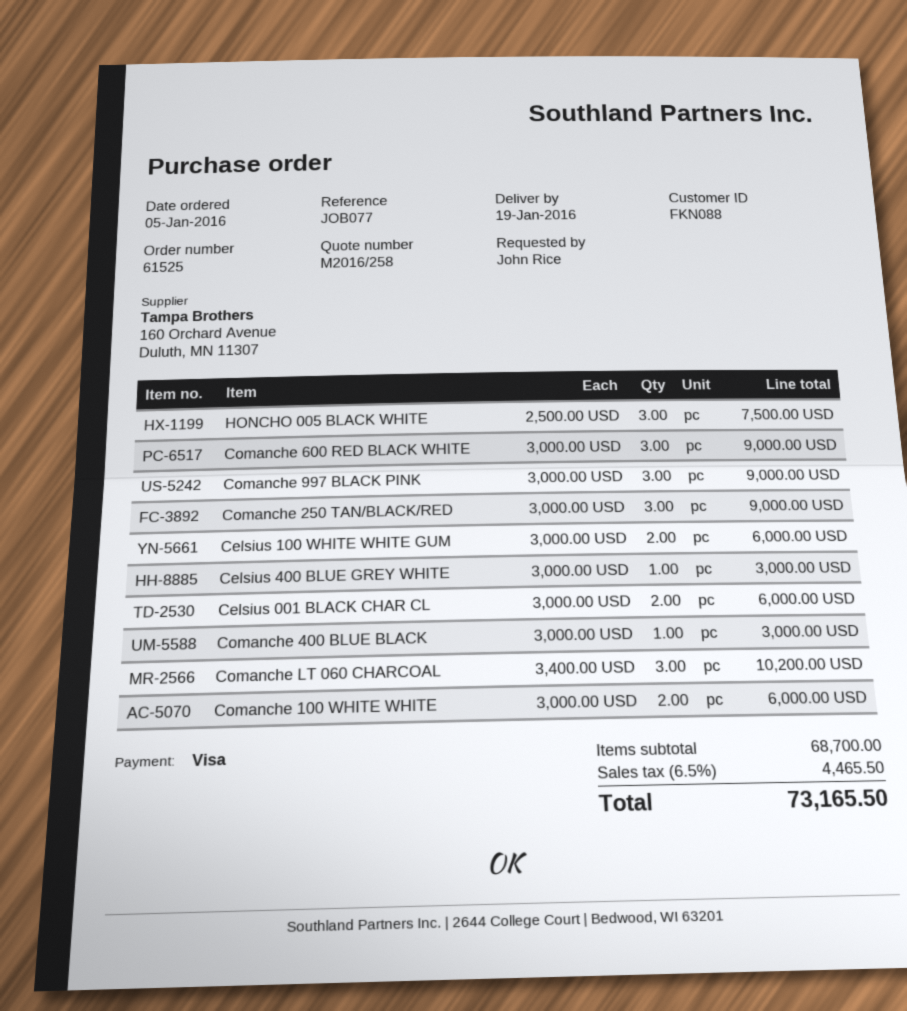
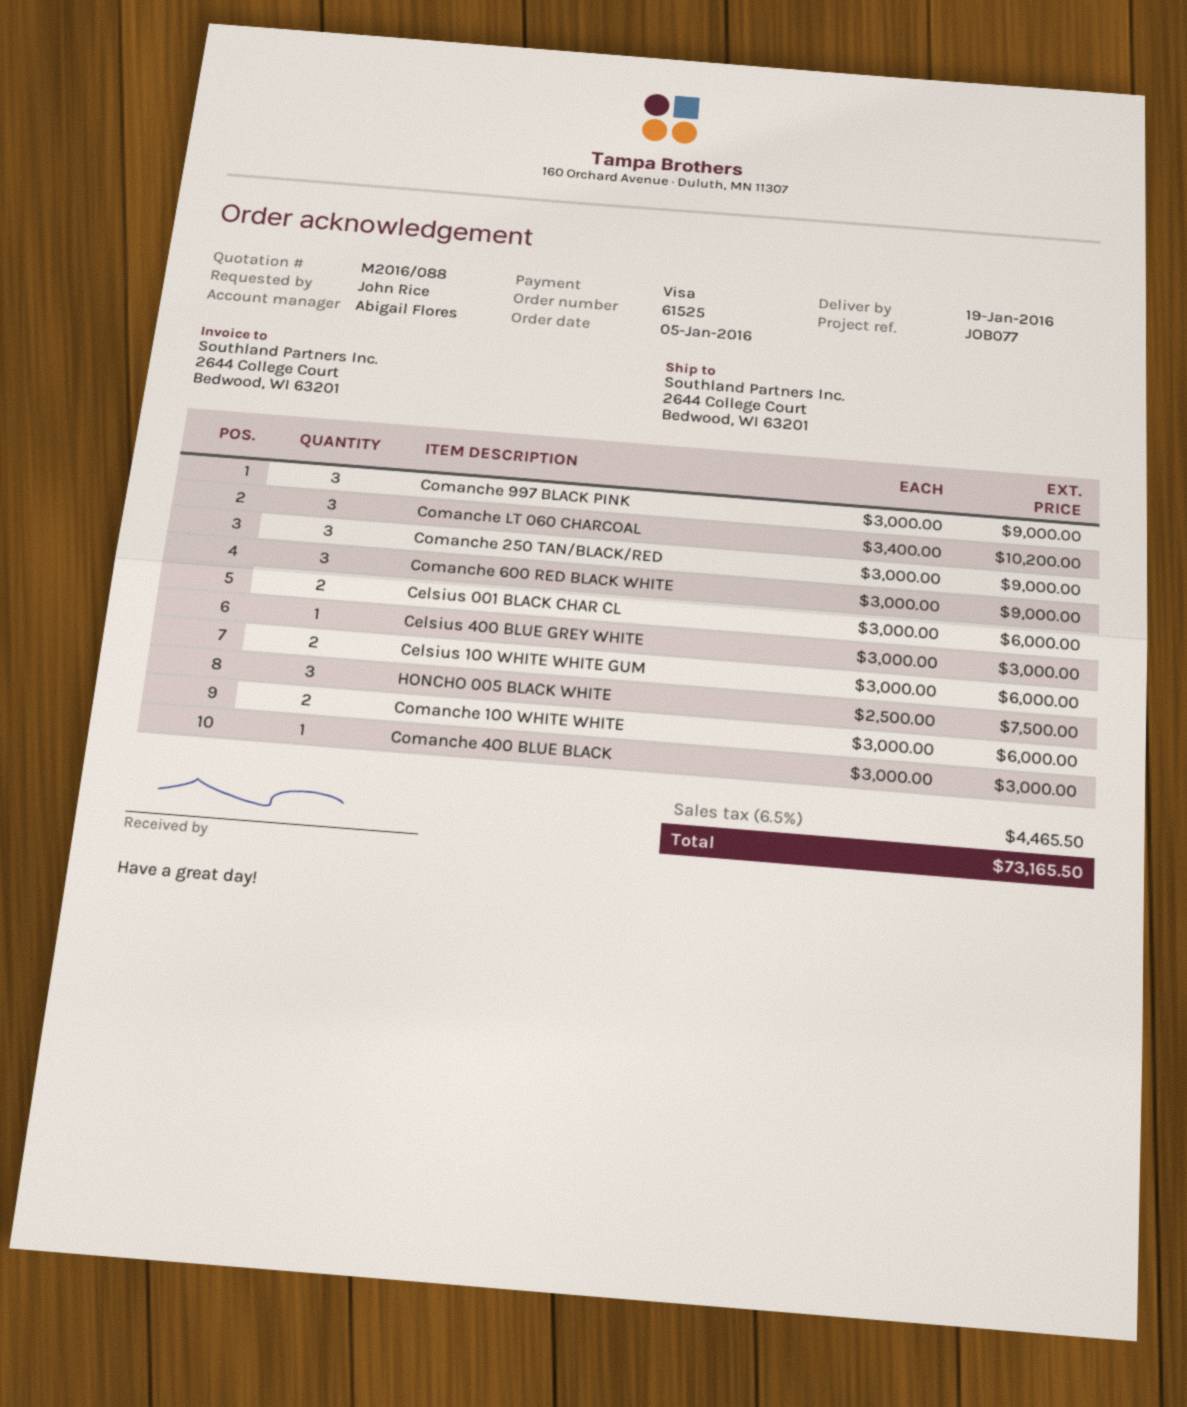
quote number: M2016/258 -> M2016/088

